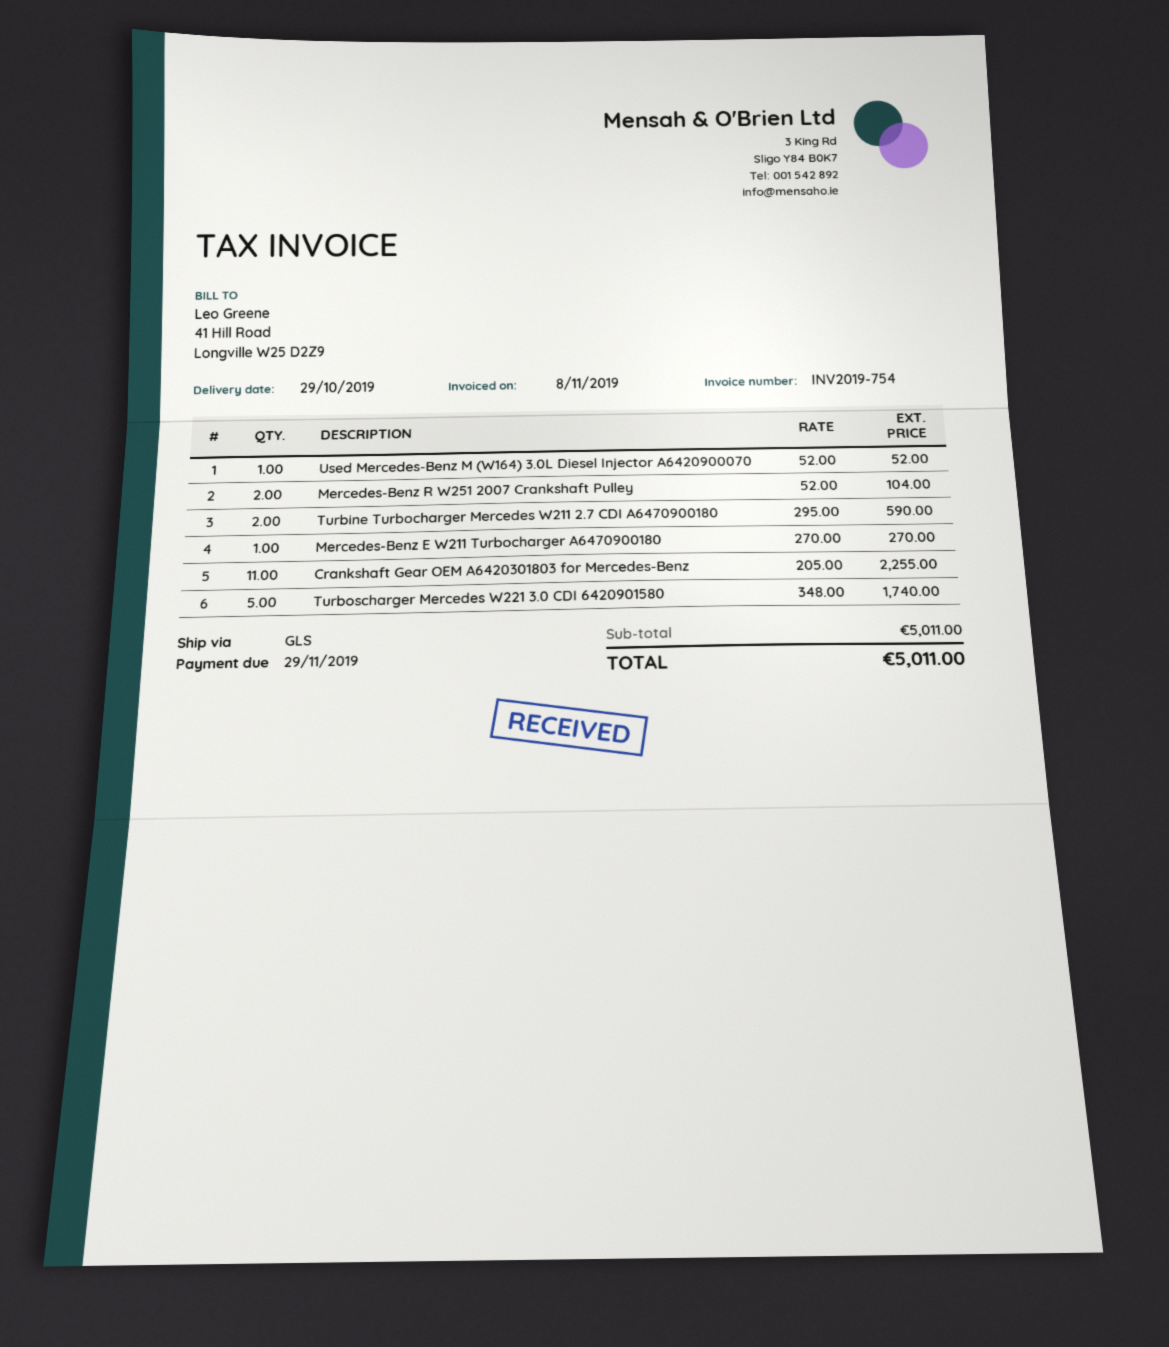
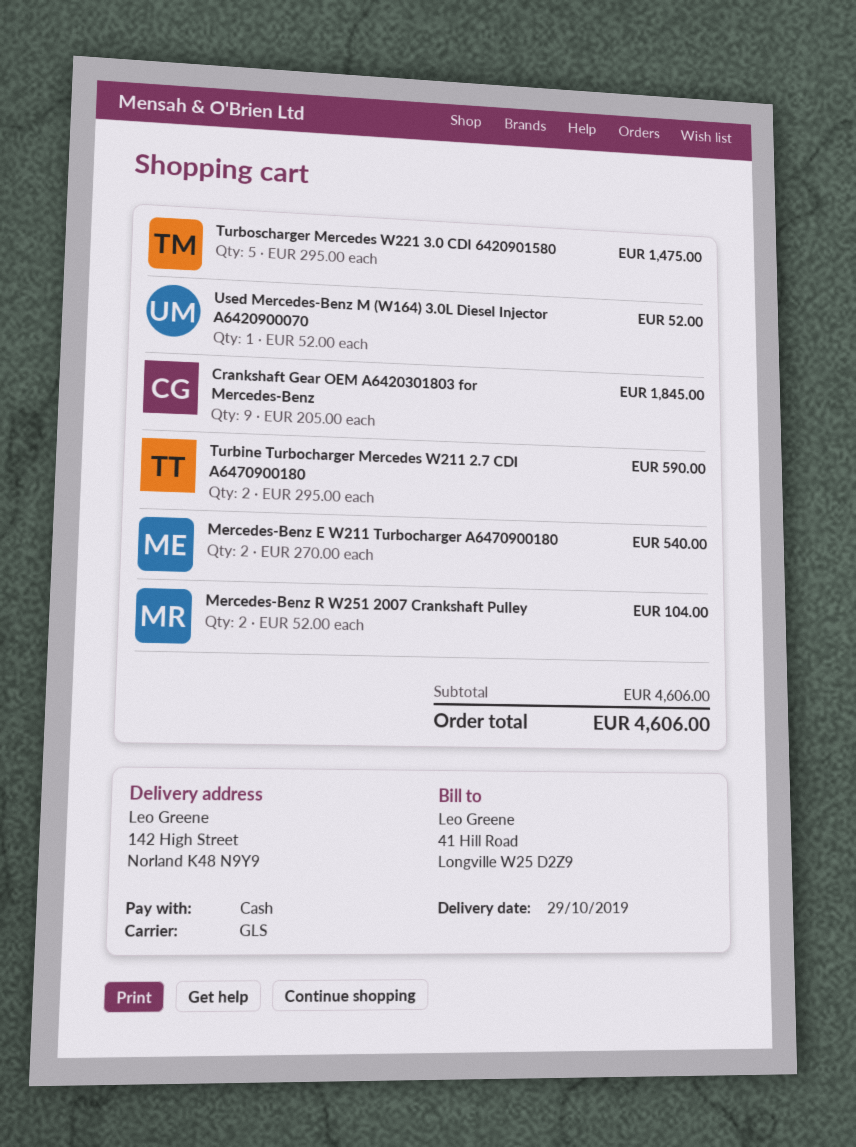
Mercedes-Benz E W211 Turbocharger A6470900180: 1 x 270.00 = 270.00 -> 2 x 270.00 = 540.00
Crankshaft Gear OEM A6420301803 for Mercedes-Benz: 11 x 205.00 = 2255.00 -> 9 x 205.00 = 1845.00
Turboscharger Mercedes W221 3.0 CDI 6420901580: 5 x 348.00 = 1740.00 -> 5 x 295.00 = 1475.00
subtotal: 5011.00 -> 4606.00
total: 5011.00 -> 4606.00

